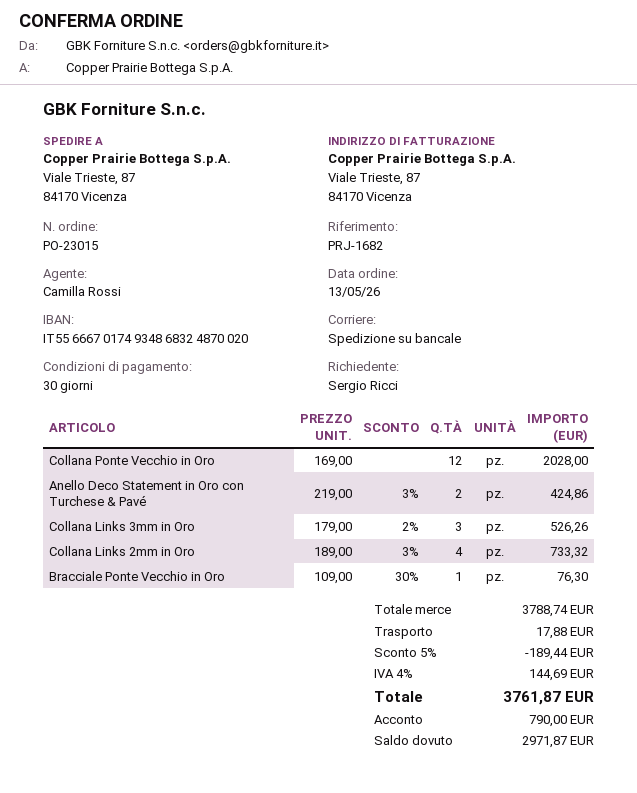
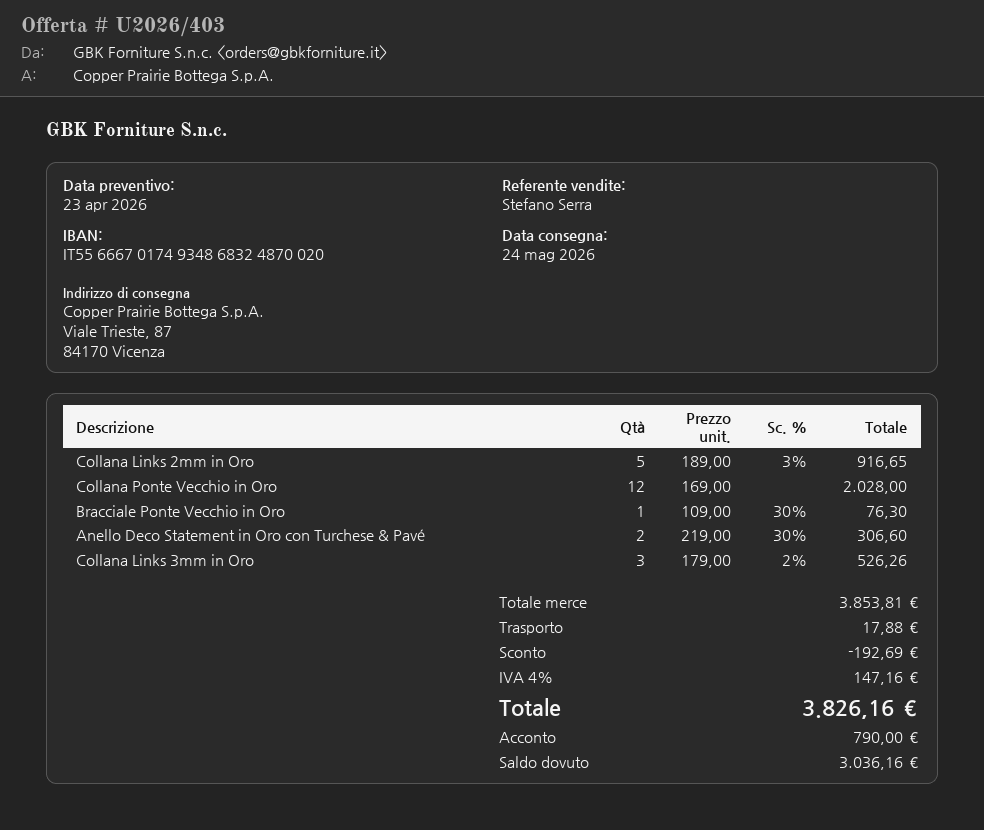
sales rep: Camilla Rossi -> Stefano Serra
Anello Deco Statement in Oro con Turchese & Pavé: 2 x 219.00 - 3% = 424.86 -> 2 x 219.00 - 30% = 306.60
Collana Links 2mm in Oro: 4 x 189.00 - 3% = 733.32 -> 5 x 189.00 - 3% = 916.65
subtotal: 3788.74 -> 3853.81
discount: 189.44 -> 192.69
tax: 4% = 144.69 -> 4% = 147.16
total: 3761.87 -> 3826.16
balance: 2971.87 -> 3036.16

